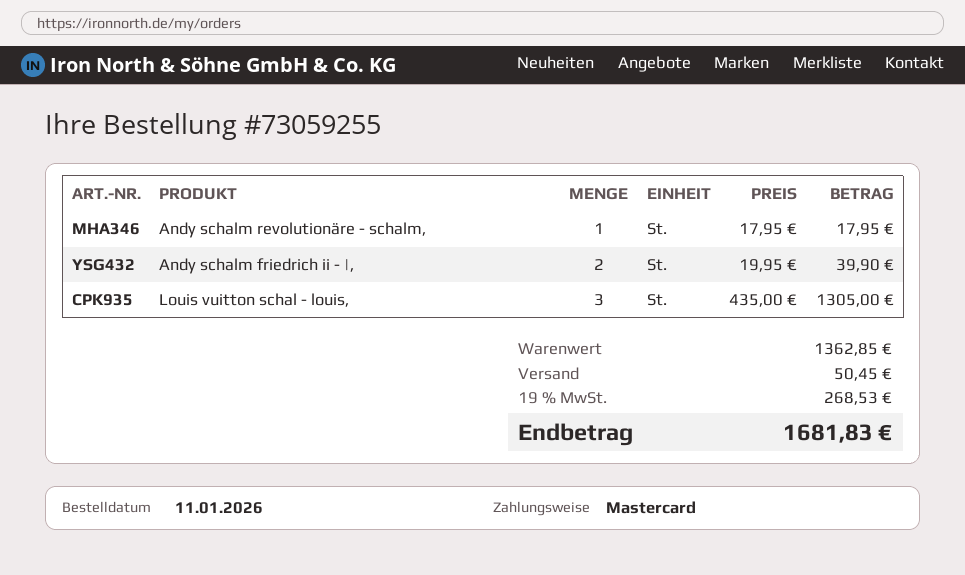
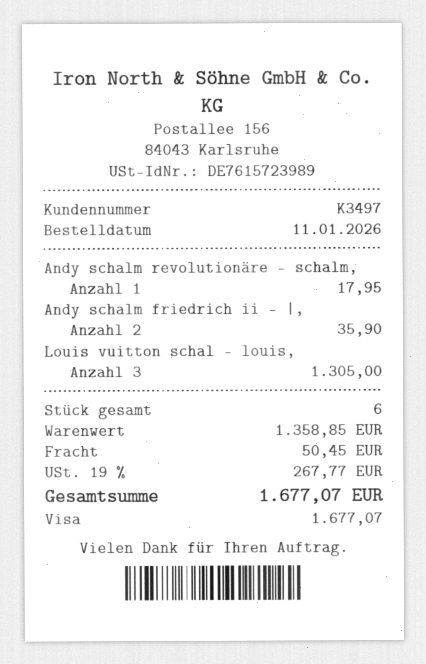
payment method: Mastercard -> Visa
Andy schalm friedrich ii - |,: 2 for 39.90 -> 2 for 35.90
subtotal: 1362.85 -> 1358.85
tax: 19% = 268.53 -> 19% = 267.77
total: 1681.83 -> 1677.07

